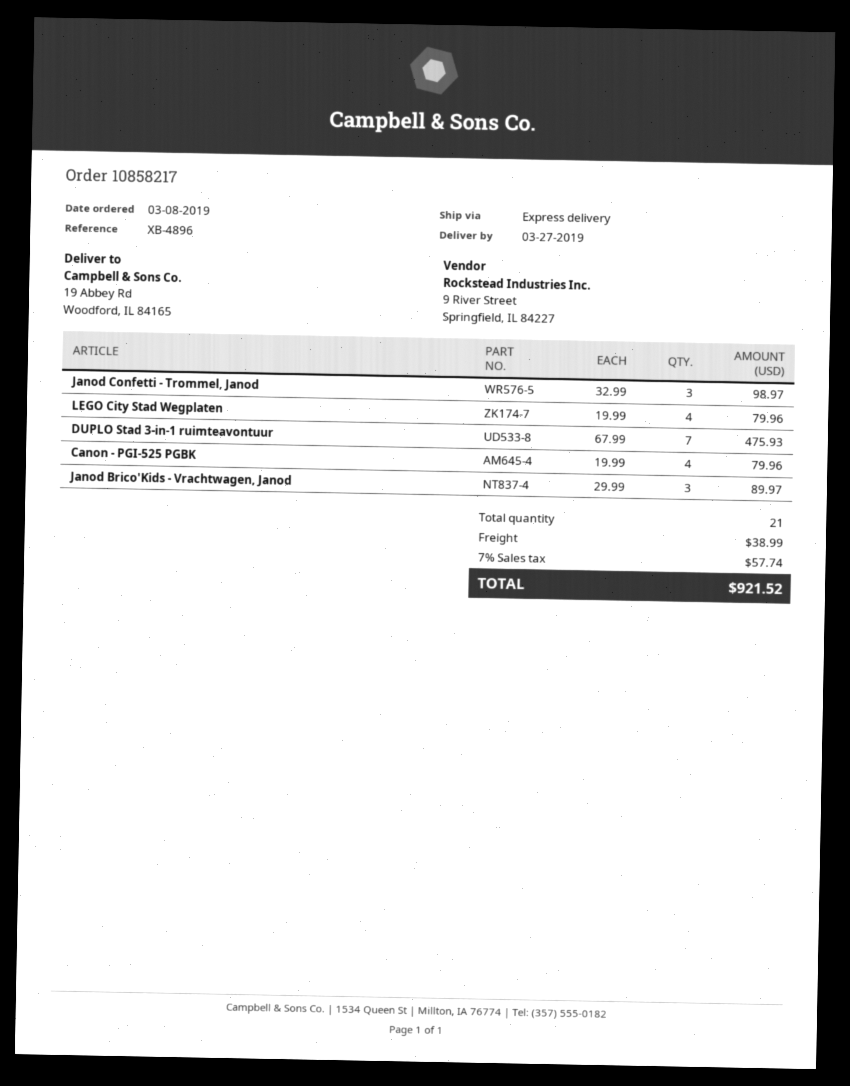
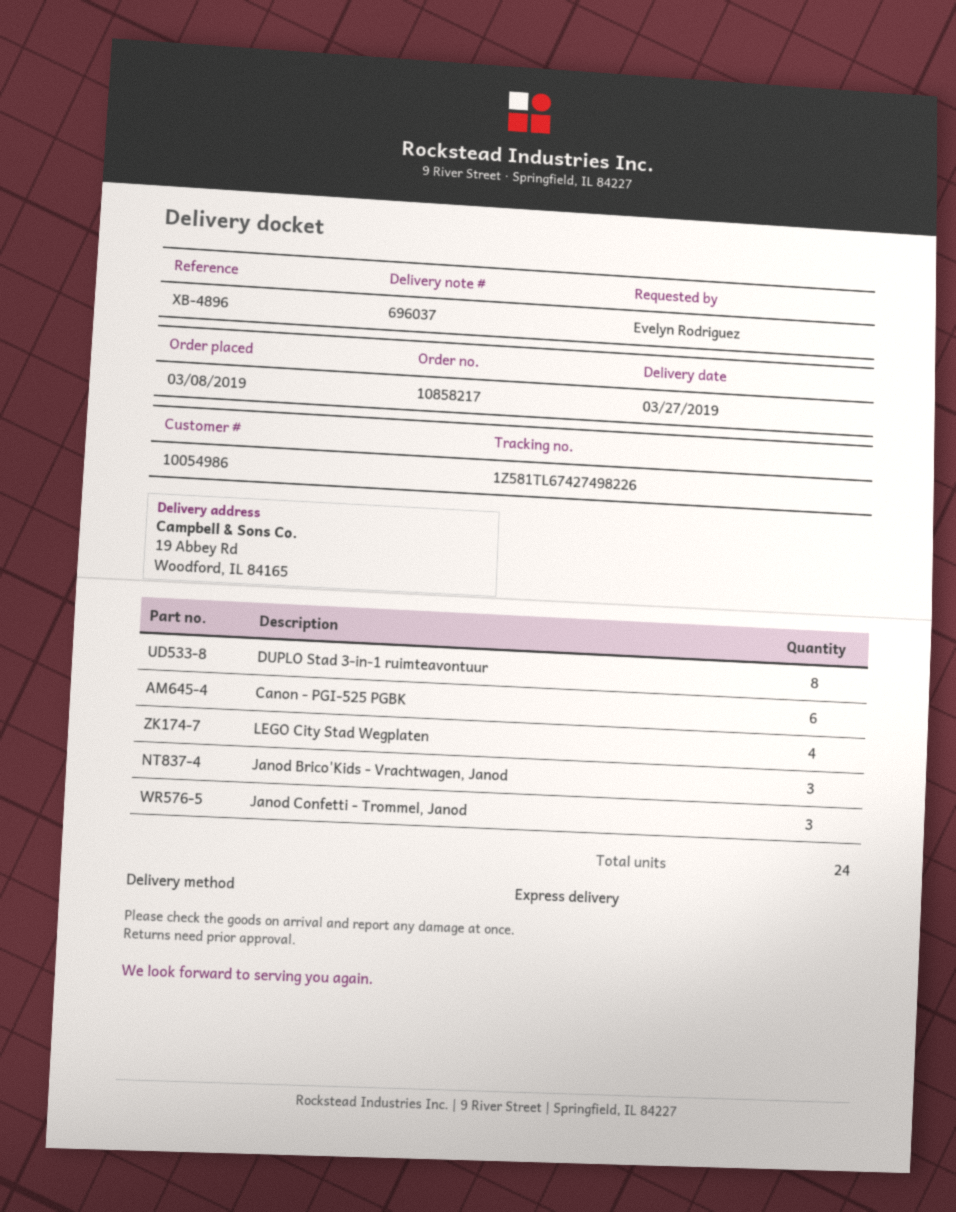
DUPLO Stad 3-in-1 ruimteavontuur: 7 -> 8
Canon - PGI-525 PGBK: 4 -> 6
total quantity: 21 -> 24

